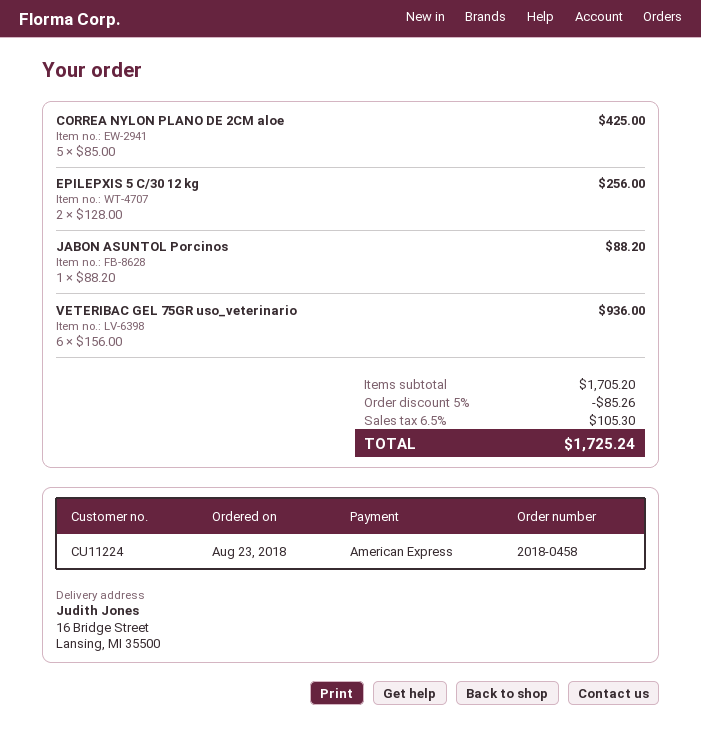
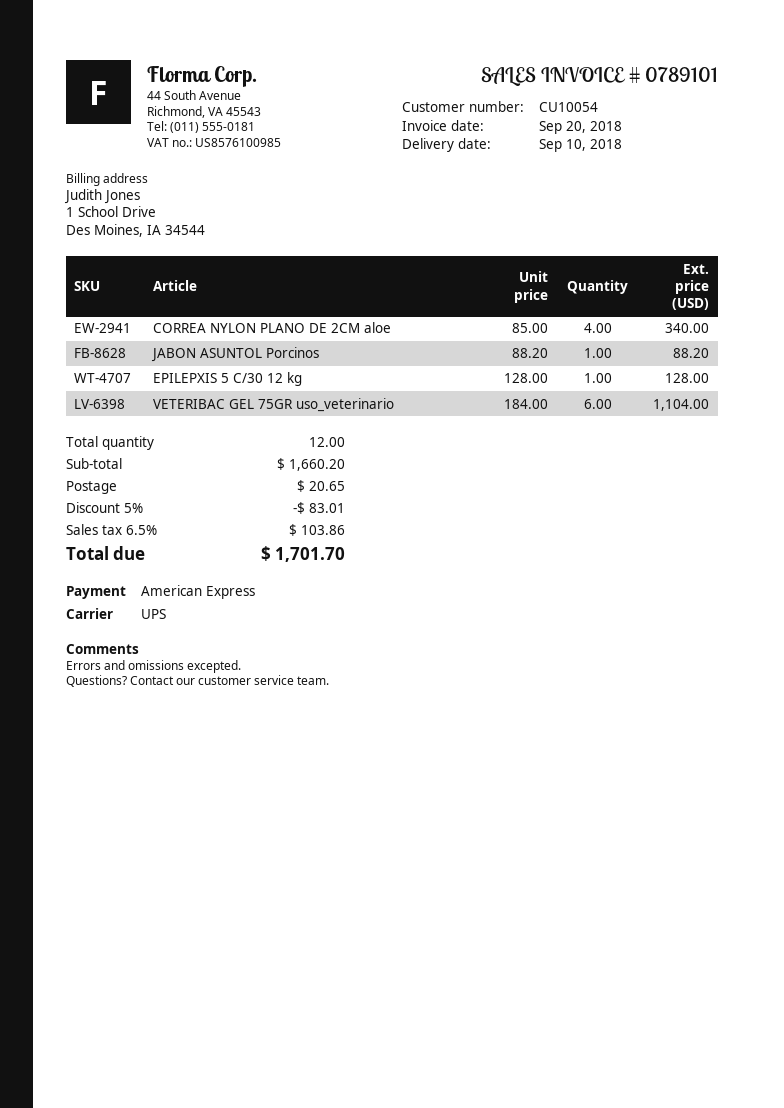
customer number: CU11224 -> CU10054
CORREA NYLON PLANO DE 2CM aloe: 5 x 85.00 = 425.00 -> 4 x 85.00 = 340.00
EPILEPXIS 5 C/30 12 kg: 2 x 128.00 = 256.00 -> 1 x 128.00 = 128.00
VETERIBAC GEL 75GR uso_veterinario: 6 x 156.00 = 936.00 -> 6 x 184.00 = 1104.00
subtotal: 1705.20 -> 1660.20
discount: 5% = 85.26 -> 5% = 83.01
shipping: none -> 20.65
tax: 6.5% = 105.30 -> 6.5% = 103.86
total: 1725.24 -> 1701.70

